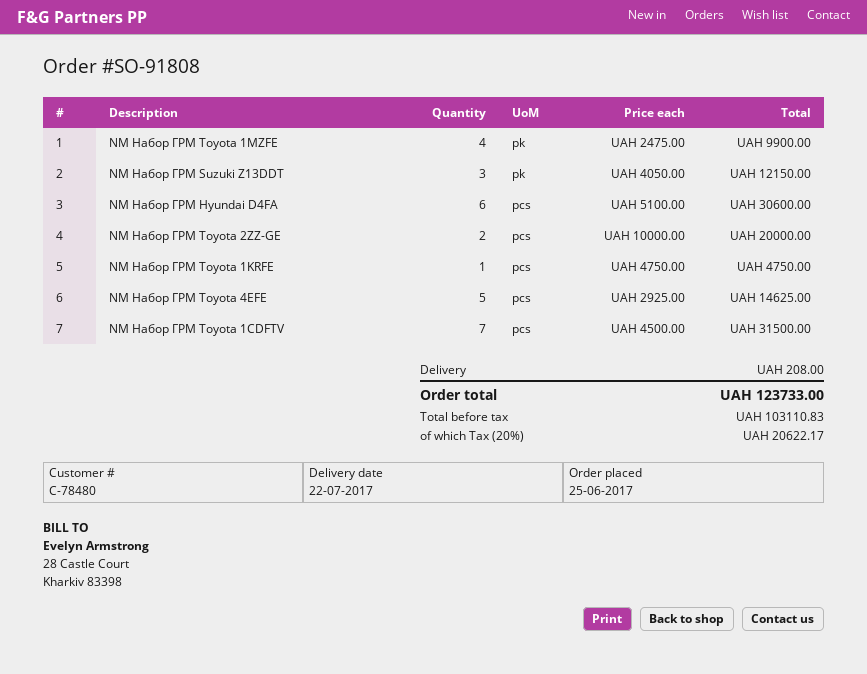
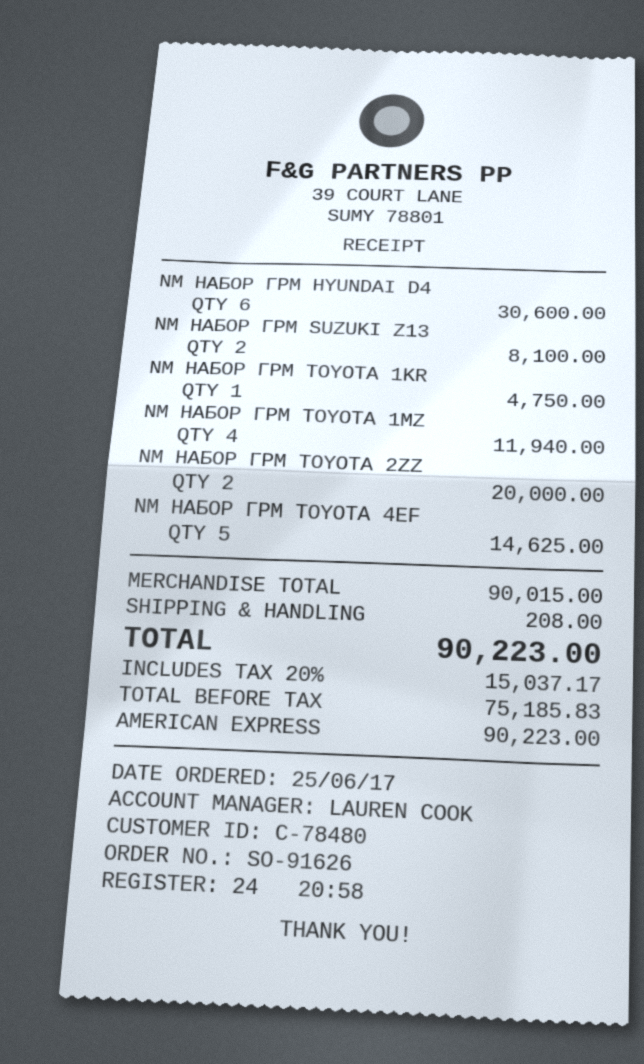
order number: SO-91808 -> SO-91626
NM Набор ГРМ Toyota 1MZFE: 4 for 9900.00 -> 4 for 11940.00
NM Набор ГРМ Suzuki Z13DDT: 3 for 12150.00 -> 2 for 8100.00
NM Набор ГРМ Toyota 1CDFTV: 7 for 31500.00 -> none
net: 103110.83 -> 75185.83
tax: 20% = 20622.17 -> 20% = 15037.17
total: 123733.00 -> 90223.00

